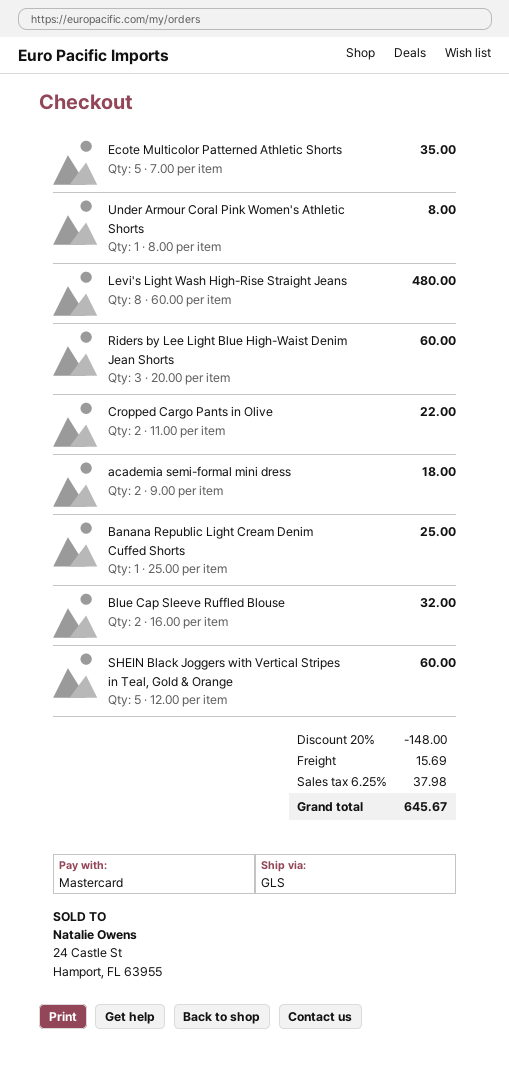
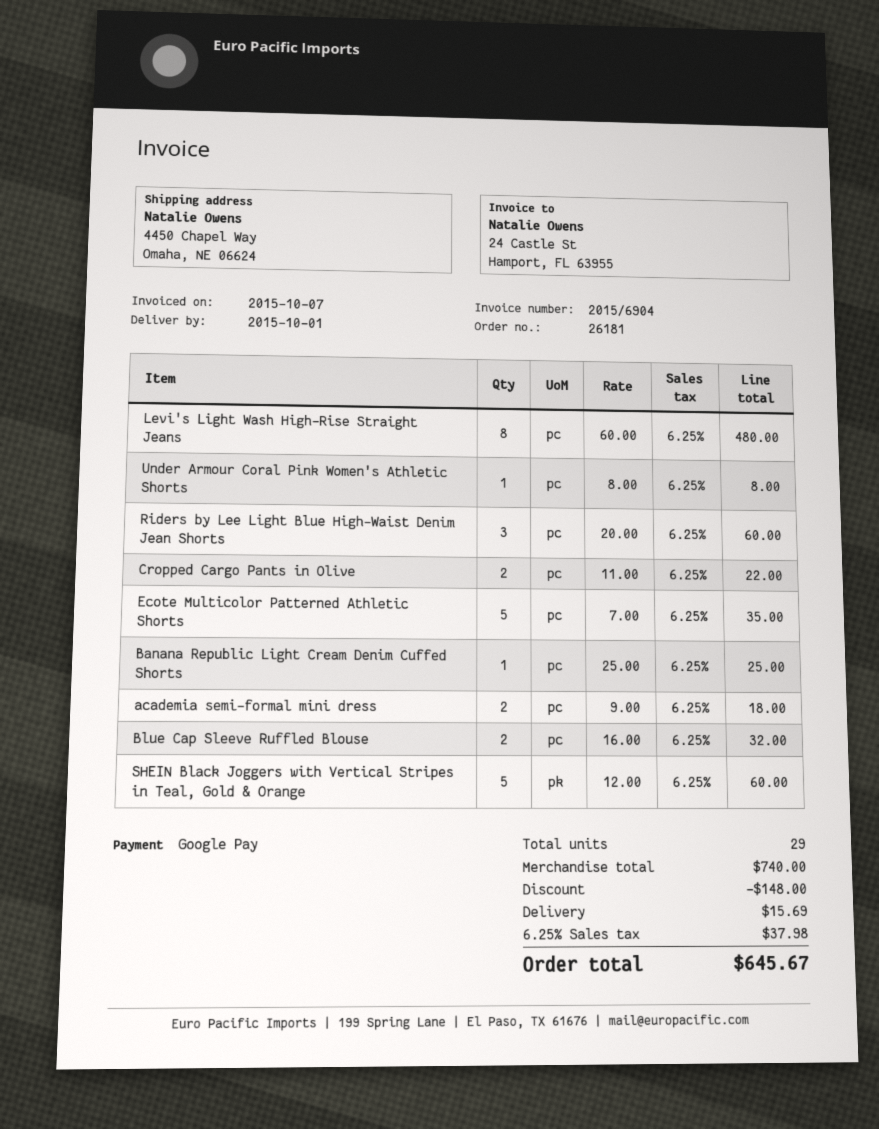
payment method: Mastercard -> Google Pay

